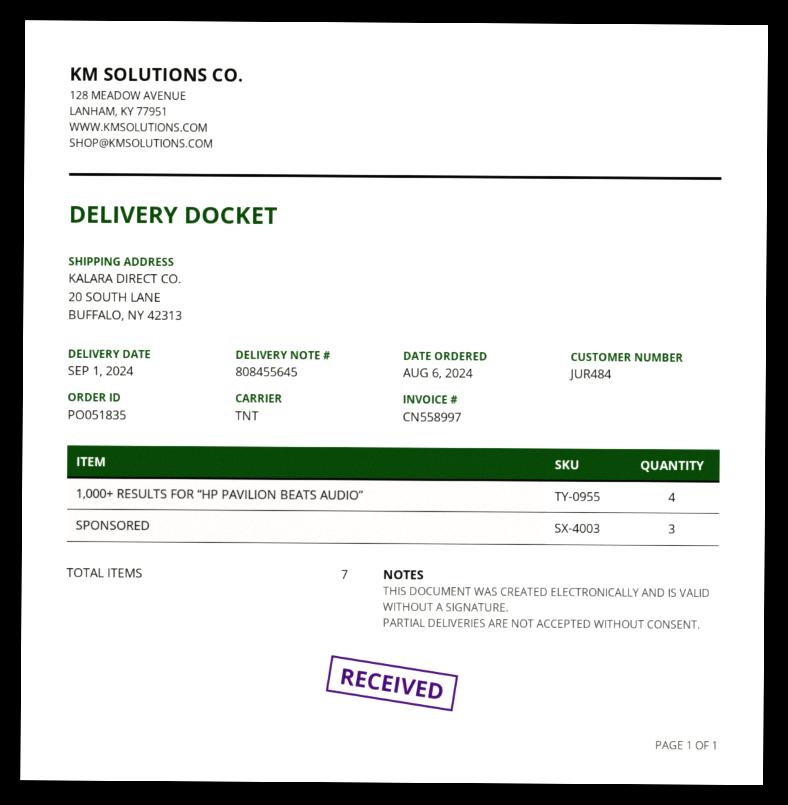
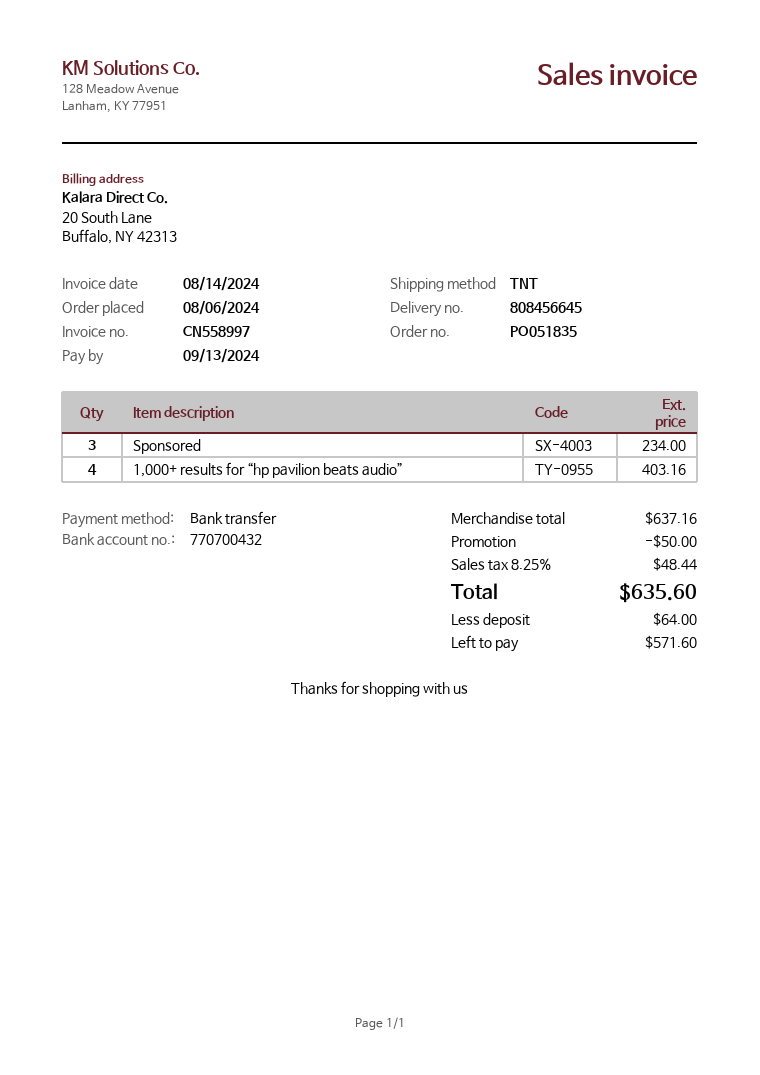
delivery note number: 808455645 -> 808456645

